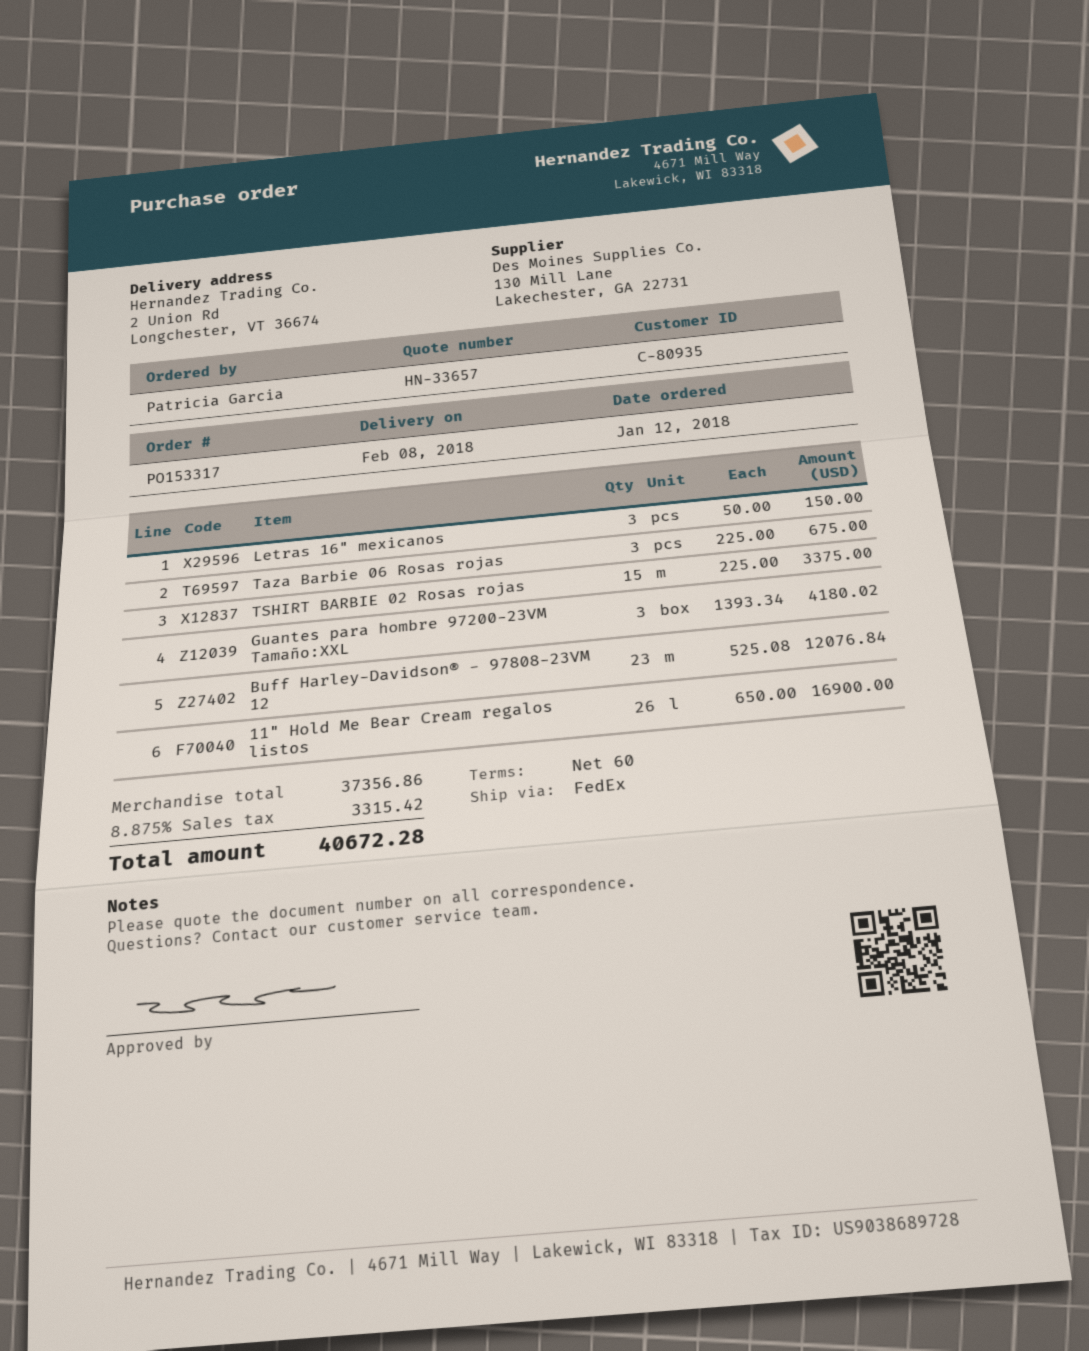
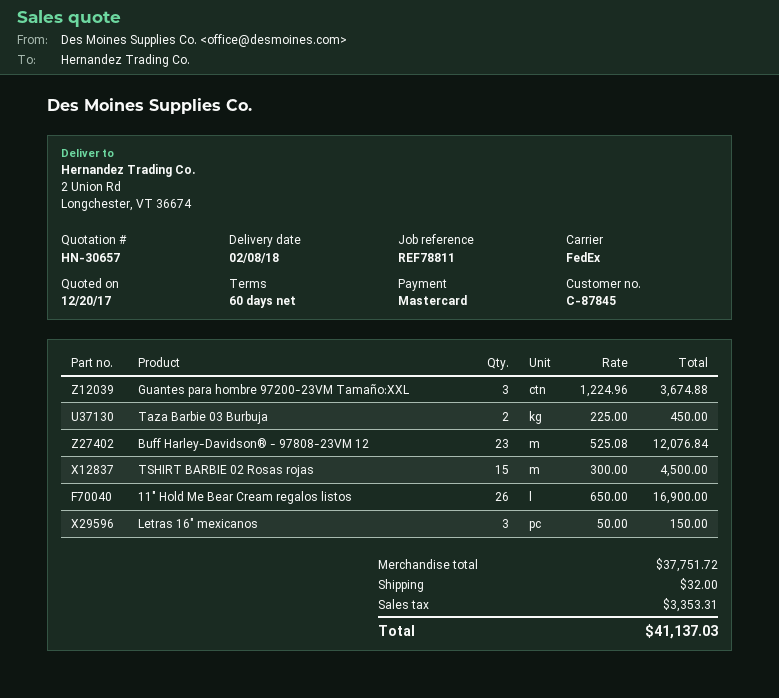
quote number: HN-33657 -> HN-30657
customer number: C-80935 -> C-87845
Taza Barbie 06 Rosas rojas: 3 x 225.00 = 675.00 -> none
TSHIRT BARBIE 02 Rosas rojas: 15 x 225.00 = 3375.00 -> 15 x 300.00 = 4500.00
Guantes para hombre 97200-23VM Tamaño:XXL: 3 x 1393.34 = 4180.02 -> 3 x 1224.96 = 3674.88
Taza Barbie 03 Burbuja: none -> 2 x 225.00 = 450.00
subtotal: 37356.86 -> 37751.72
shipping: none -> 32.00
tax: 3315.42 -> 3353.31
total: 40672.28 -> 41137.03

